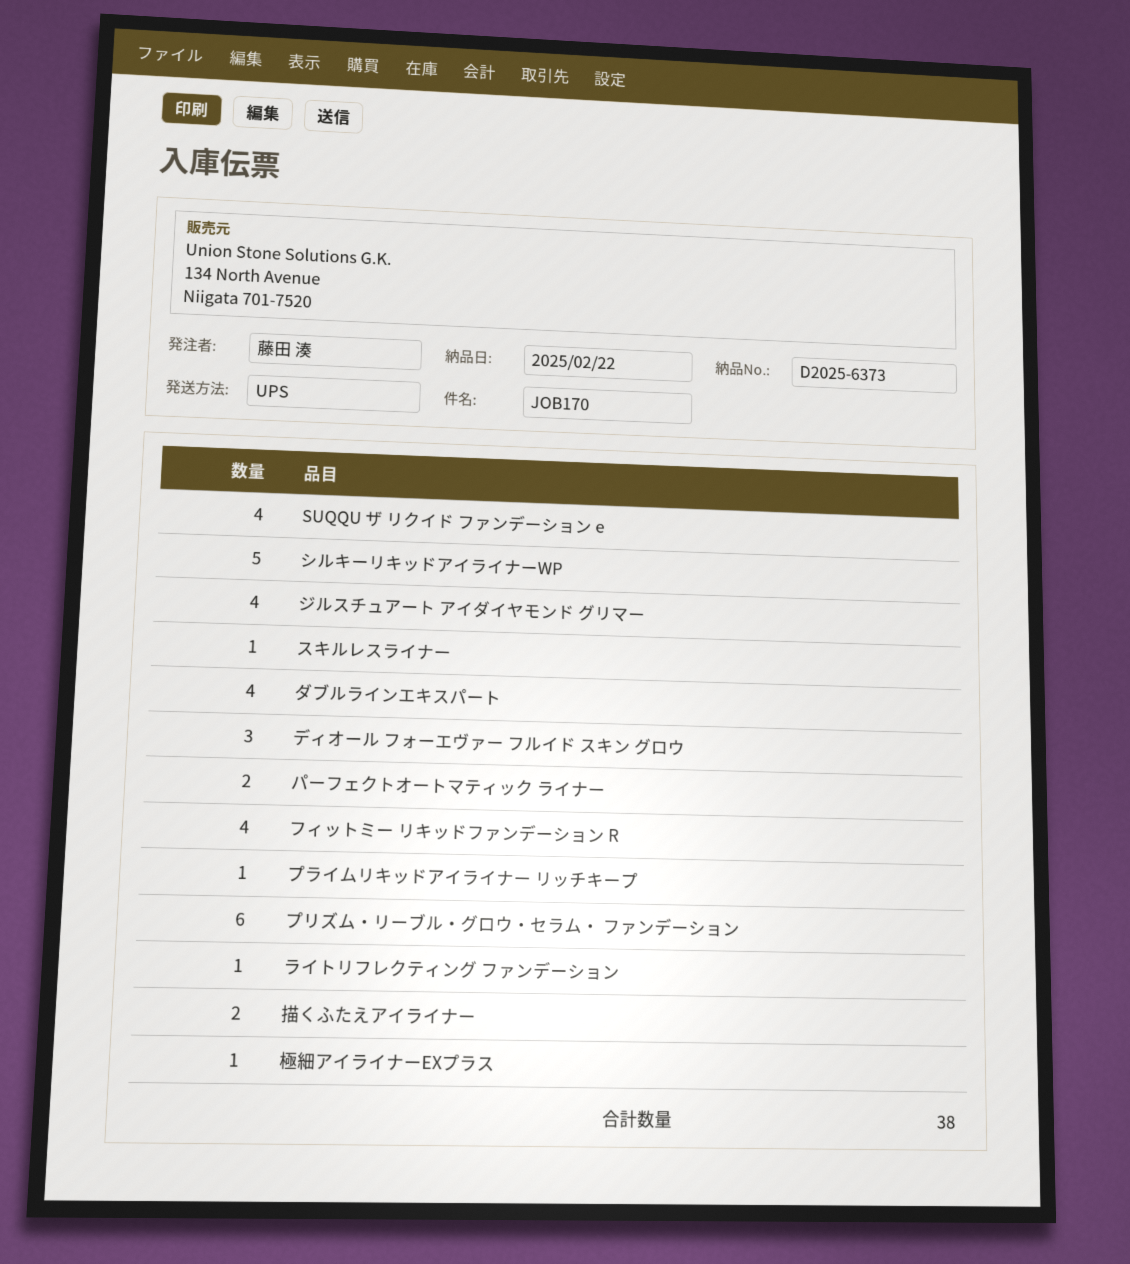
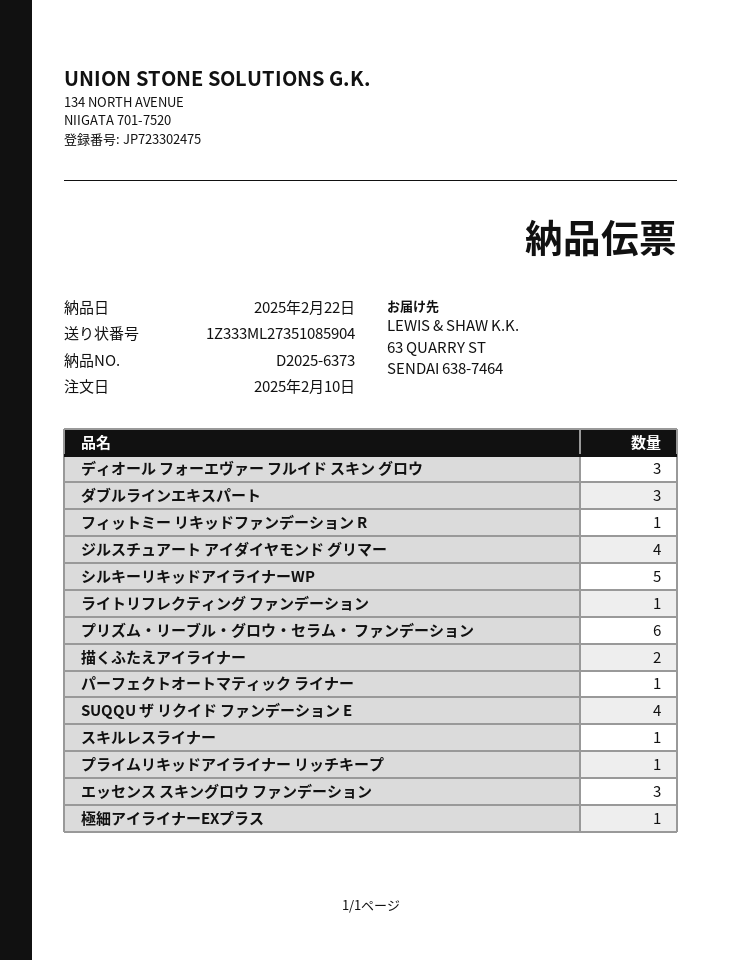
ダブルラインエキスパート: 4 -> 3
パーフェクトオートマティック ライナー: 2 -> 1
フィットミー リキッドファンデーション R: 4 -> 1
エッセンス スキングロウ ファンデーション: none -> 3

